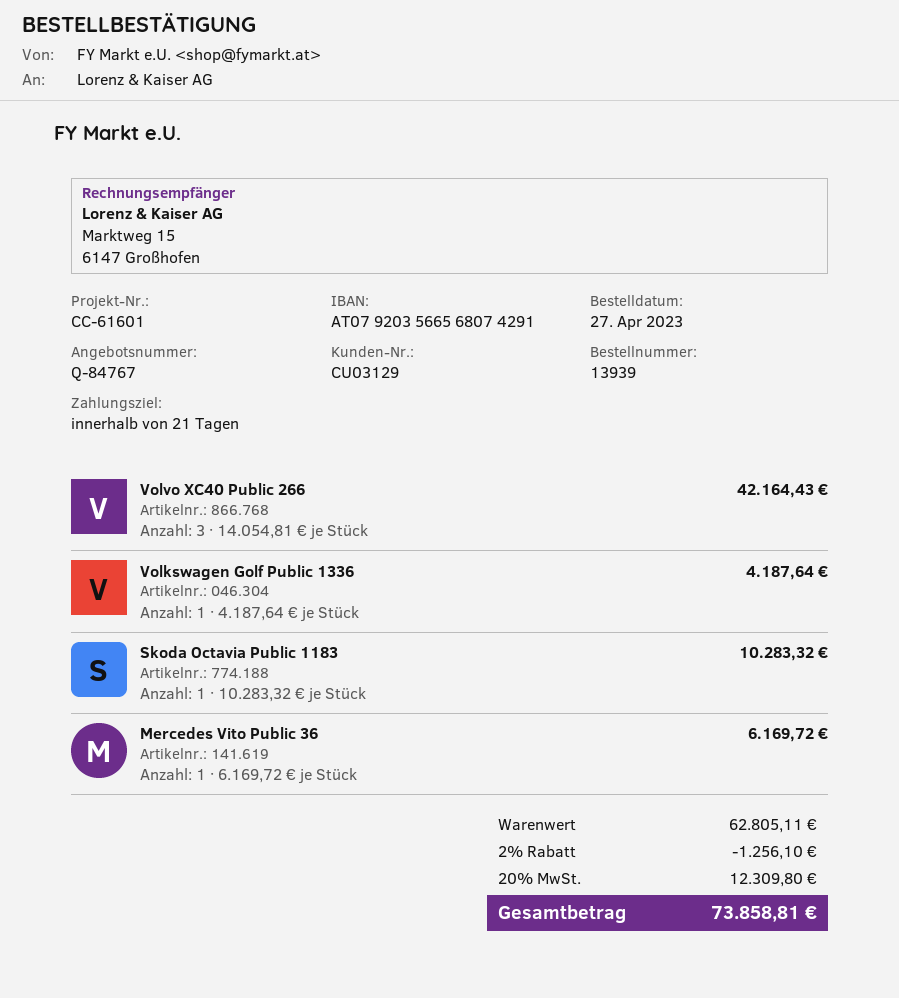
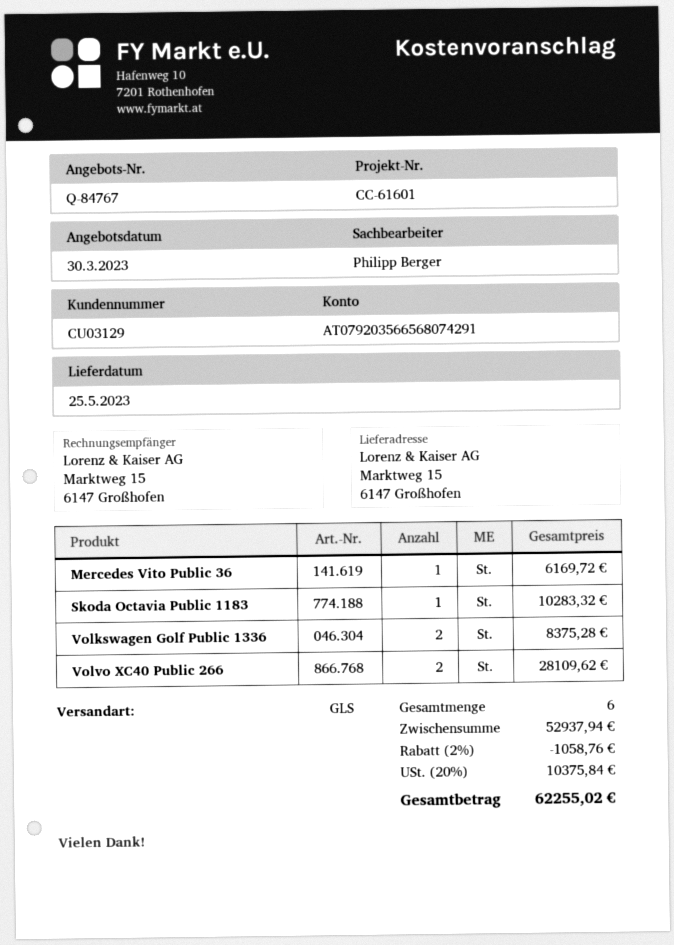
Volvo XC40 Public 266: 3 for 42164.43 -> 2 for 28109.62
Volkswagen Golf Public 1336: 1 for 4187.64 -> 2 for 8375.28
subtotal: 62805.11 -> 52937.94
discount: 2% = 1256.10 -> 2% = 1058.76
tax: 20% = 12309.80 -> 20% = 10375.84
total: 73858.81 -> 62255.02

